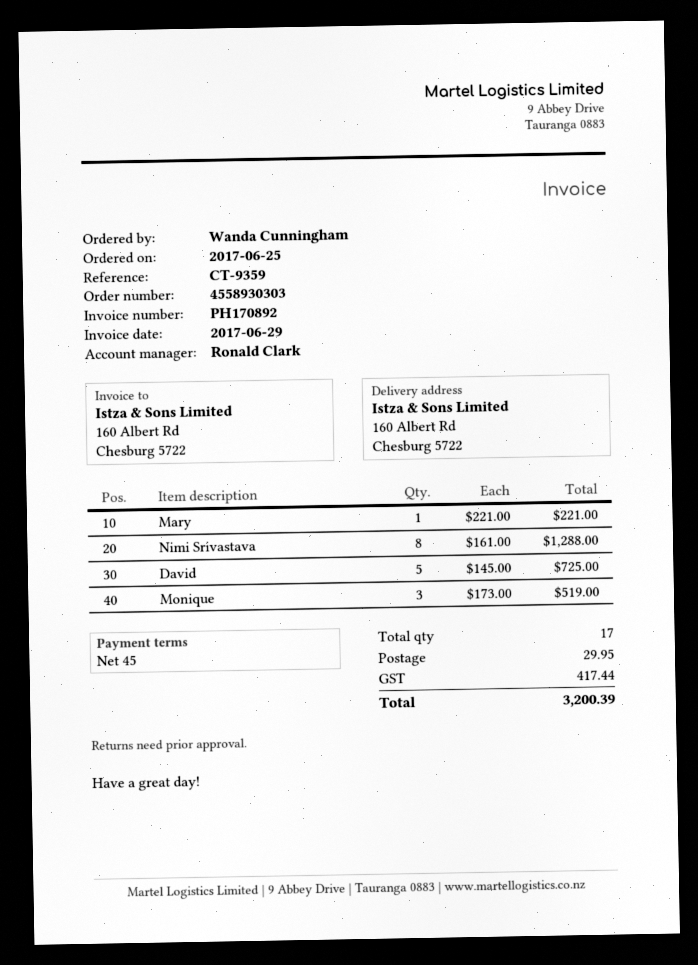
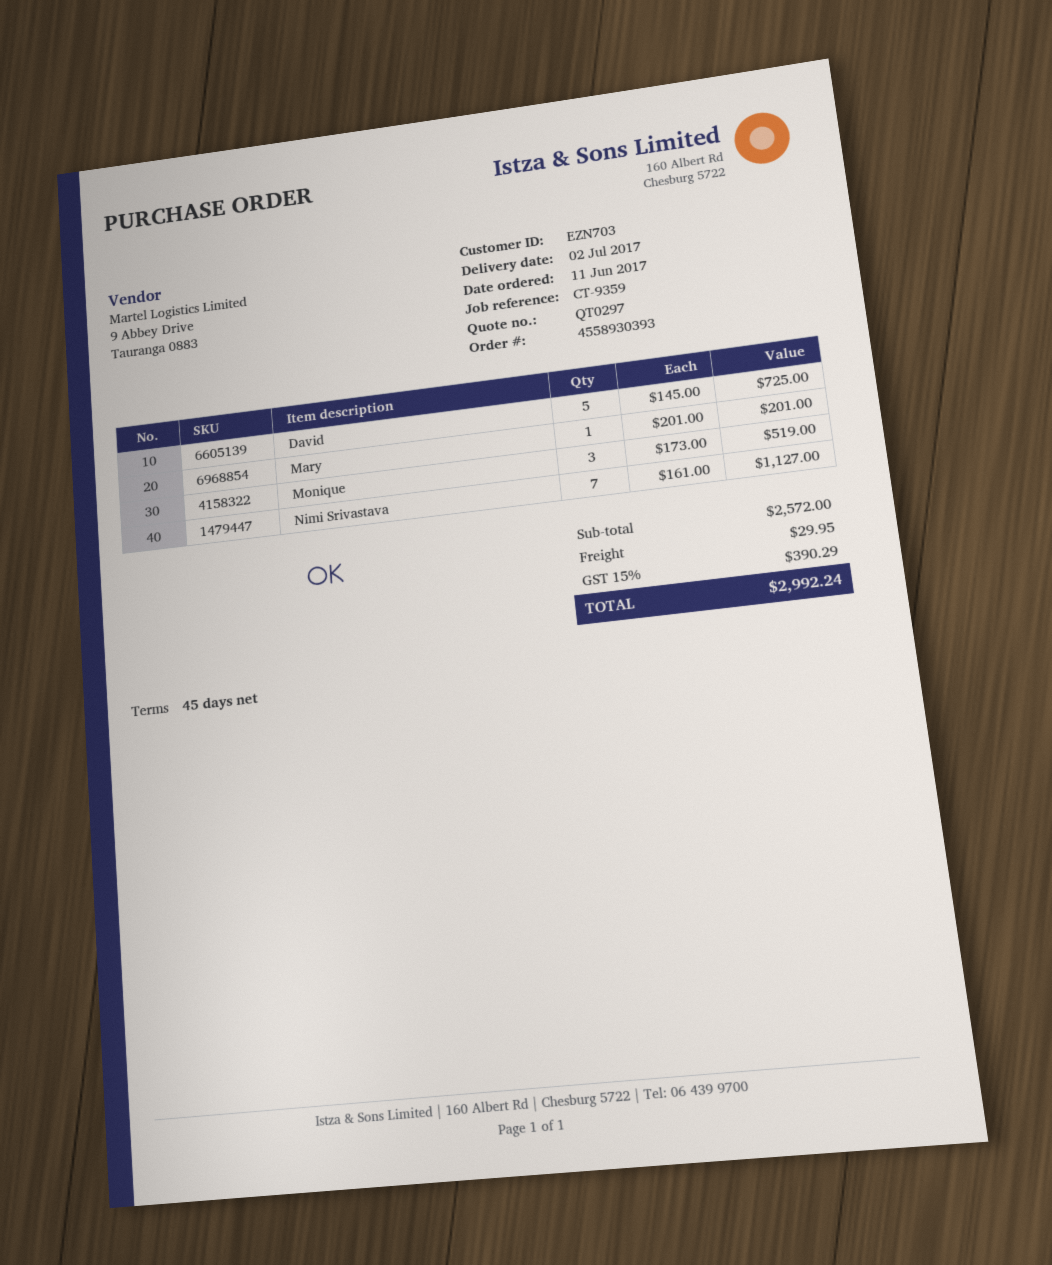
order number: 4558930303 -> 4558930393
order date: 2017-06-25 -> 2017-06-11
Mary: 1 x 221.00 = 221.00 -> 1 x 201.00 = 201.00
Nimi Srivastava: 8 x 161.00 = 1288.00 -> 7 x 161.00 = 1127.00
tax: 417.44 -> 390.29
total: 3200.39 -> 2992.24

